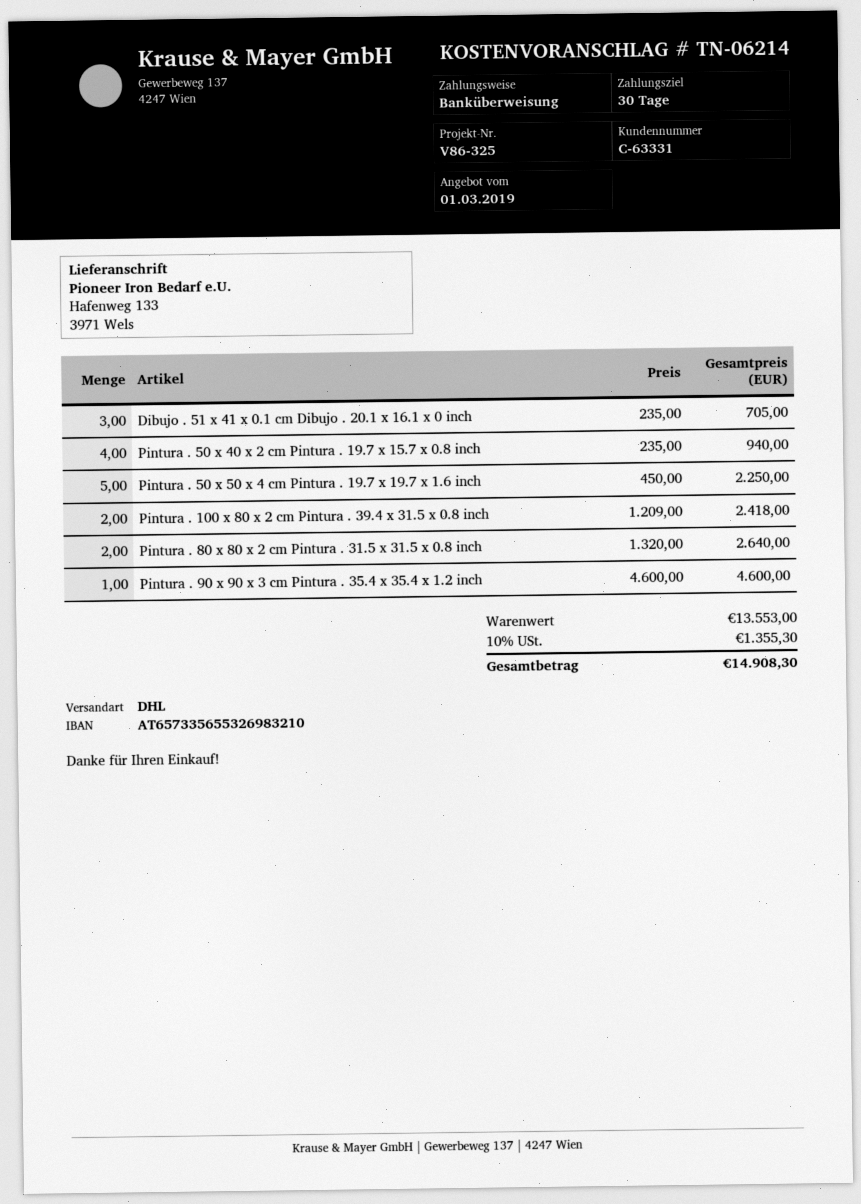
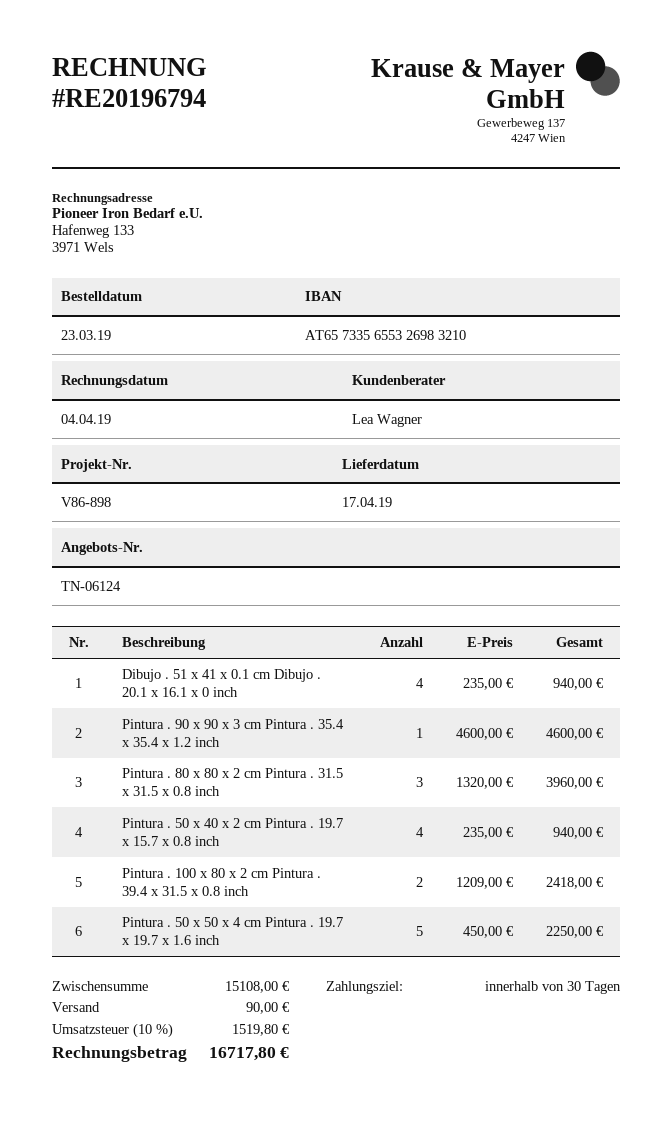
quote number: TN-06214 -> TN-06124
reference: V86-325 -> V86-898
Dibujo . 51 x 41 x 0.1 cm Dibujo . 20.1 x 16.1 x 0 inch: 3 x 235.00 = 705.00 -> 4 x 235.00 = 940.00
Pintura . 80 x 80 x 2 cm Pintura . 31.5 x 31.5 x 0.8 inch: 2 x 1320.00 = 2640.00 -> 3 x 1320.00 = 3960.00
subtotal: 13553.00 -> 15108.00
shipping: none -> 90.00
tax: 10% = 1355.30 -> 10% = 1519.80
total: 14908.30 -> 16717.80

